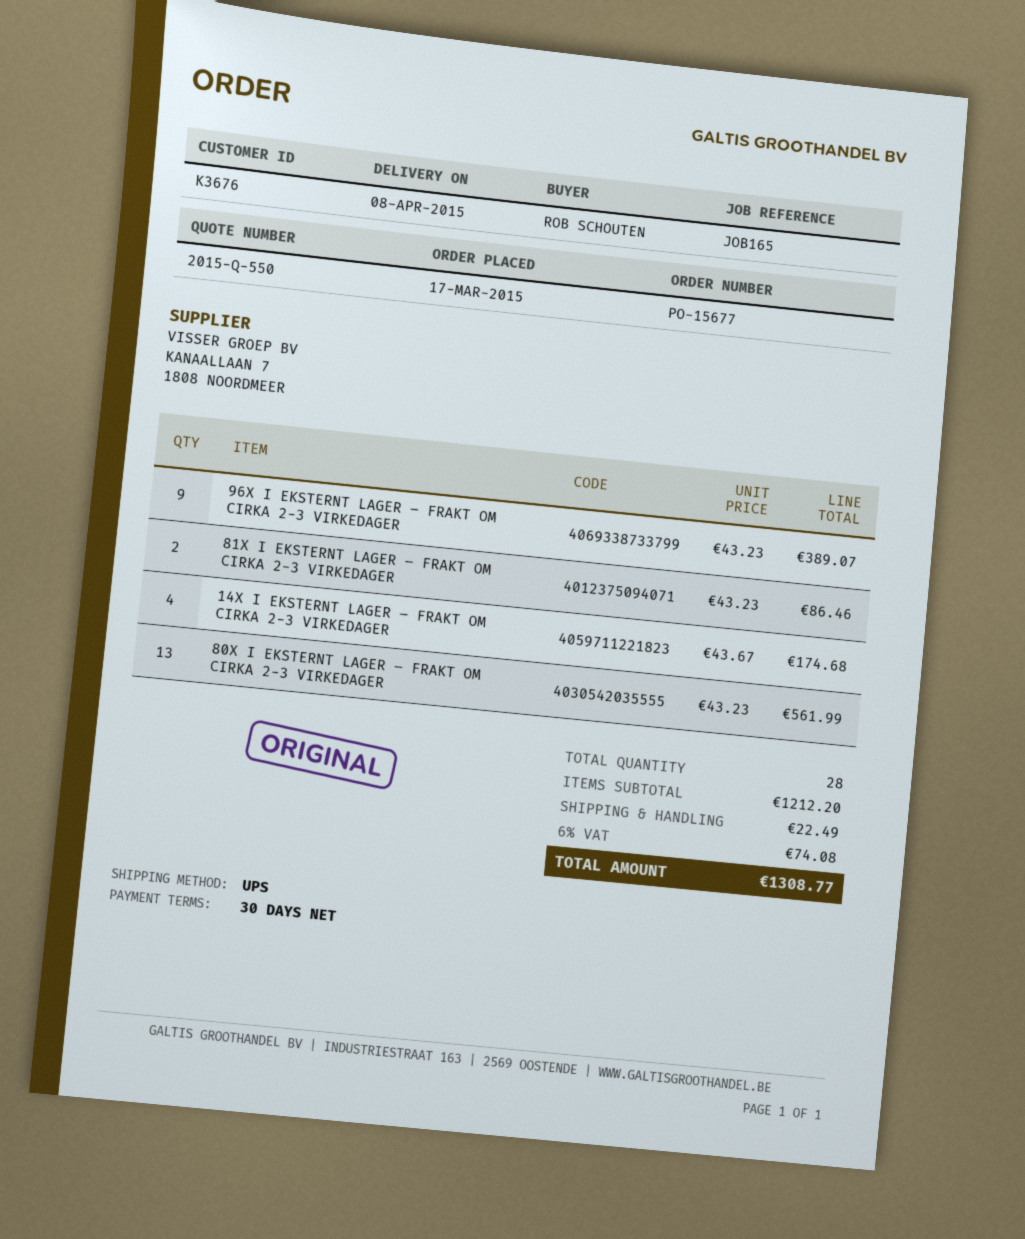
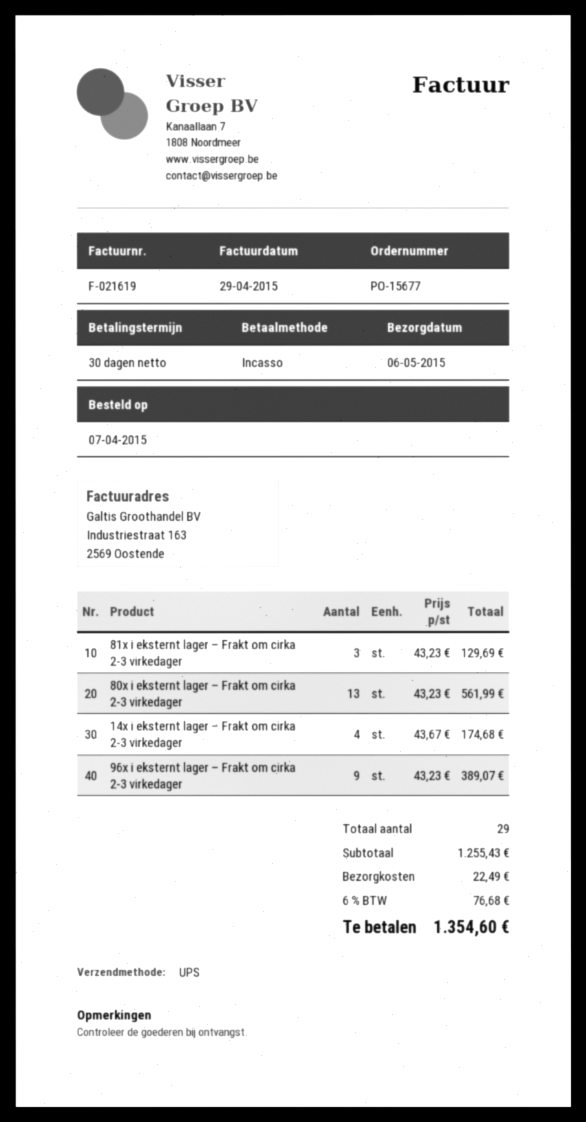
order date: 2015-03-17 -> 2015-04-07
delivery date: 2015-04-08 -> 2015-05-06
81X I EKSTERNT LAGER – FRAKT OM CIRKA 2-3 VIRKEDAGER: 2 x 43.23 = 86.46 -> 3 x 43.23 = 129.69
total quantity: 28 -> 29
subtotal: 1212.20 -> 1255.43
tax: 6% = 74.08 -> 6% = 76.68
total: 1308.77 -> 1354.60

